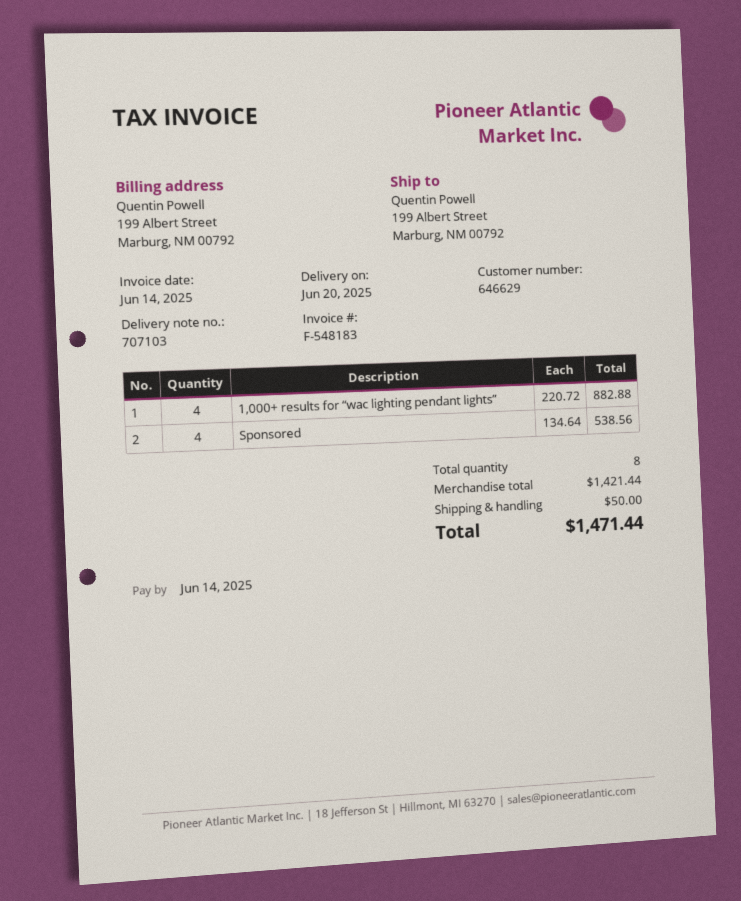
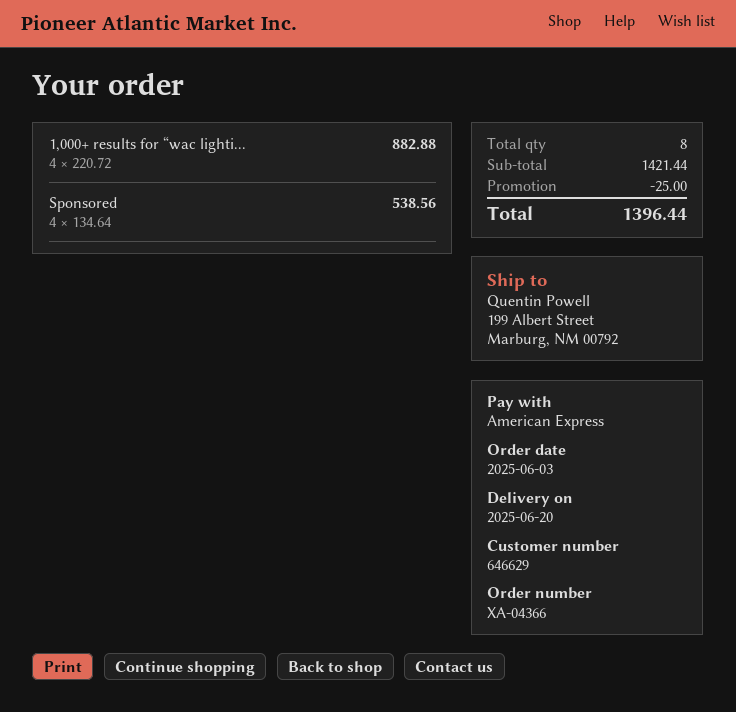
discount: none -> 25.00
shipping: 50.00 -> none
total: 1471.44 -> 1396.44

